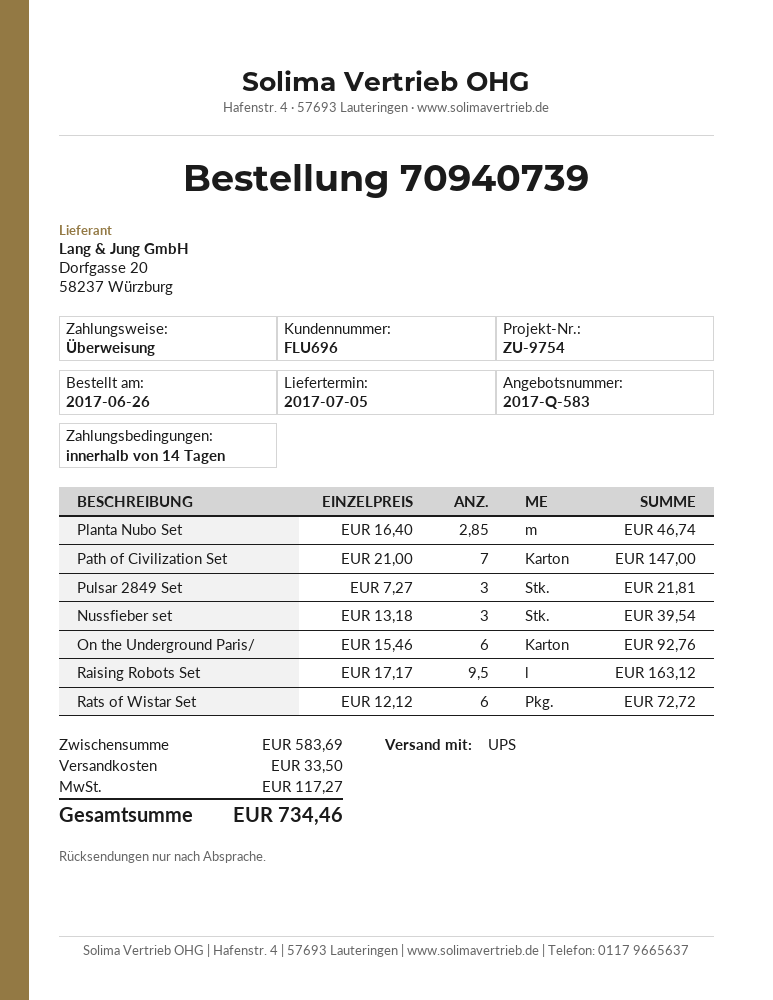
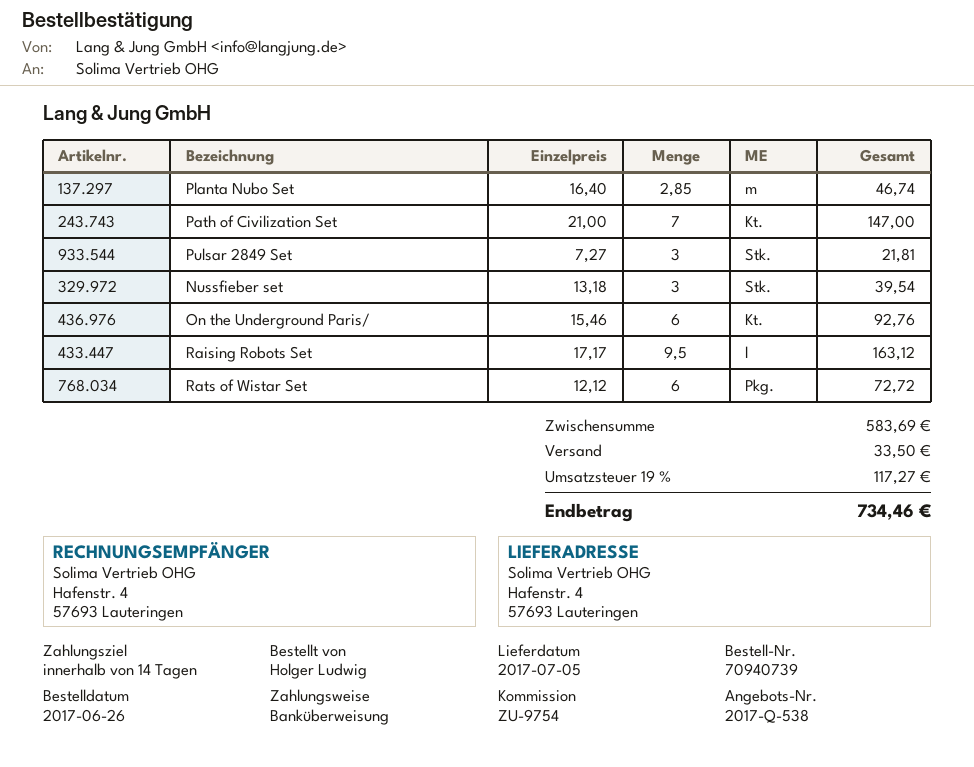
quote number: 2017-Q-583 -> 2017-Q-538

